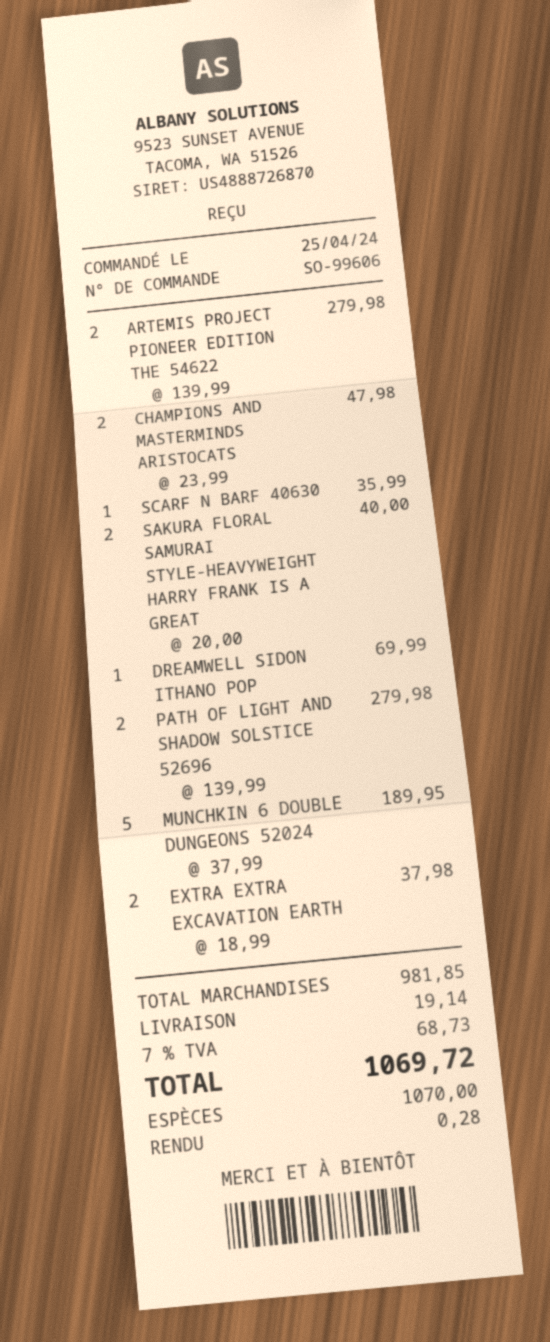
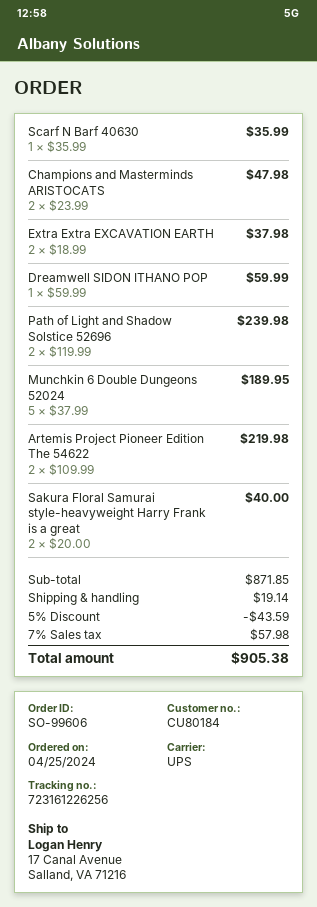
ARTEMIS PROJECT PIONEER EDITION THE 54622: 2 x 139.99 = 279.98 -> 2 x 109.99 = 219.98
DREAMWELL SIDON ITHANO POP: 1 x 69.99 = 69.99 -> 1 x 59.99 = 59.99
PATH OF LIGHT AND SHADOW SOLSTICE 52696: 2 x 139.99 = 279.98 -> 2 x 119.99 = 239.98
subtotal: 981.85 -> 871.85
discount: none -> 5% = 43.59
tax: 7% = 68.73 -> 7% = 57.98
total: 1069.72 -> 905.38

